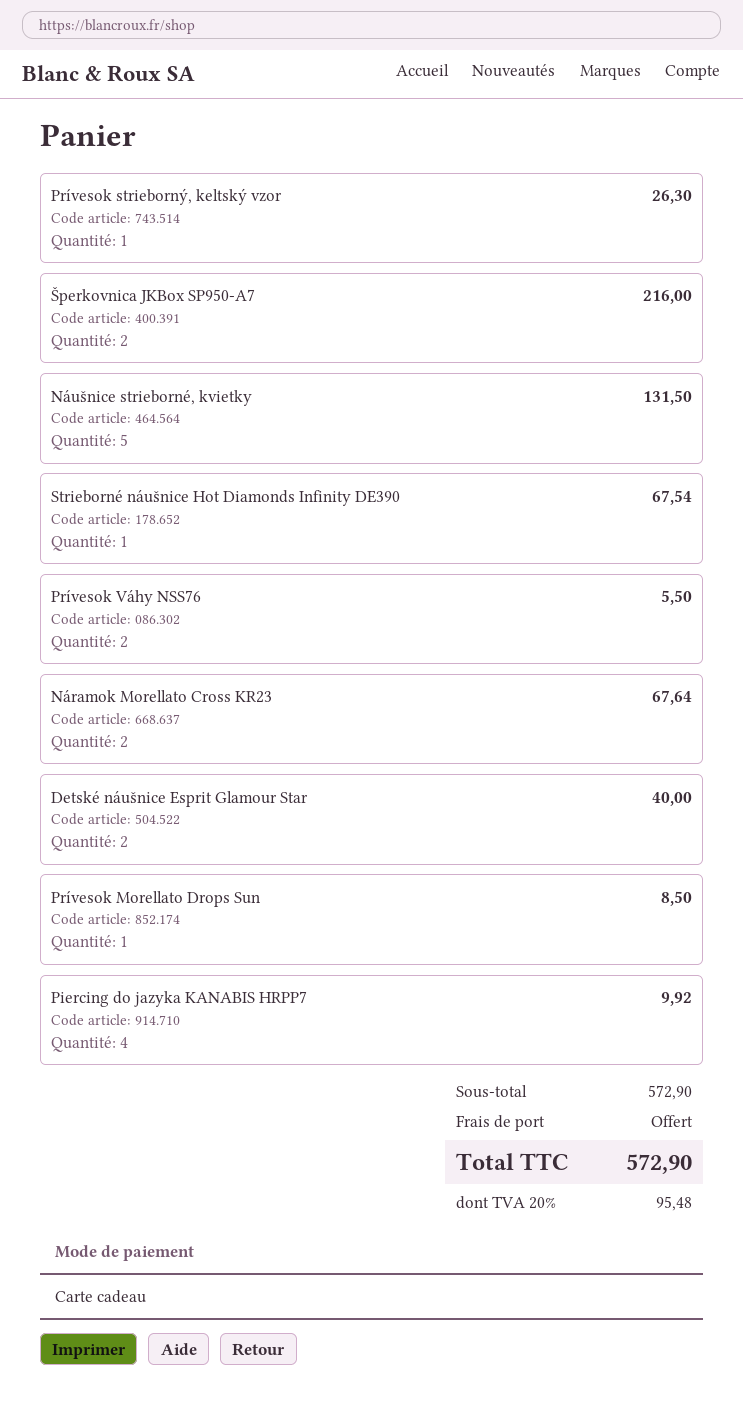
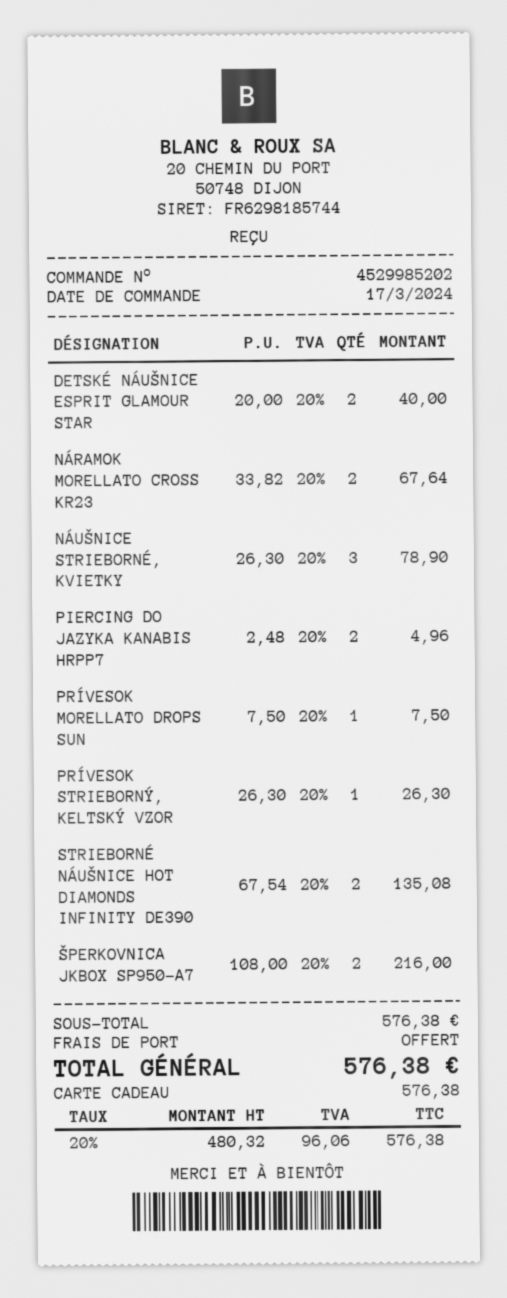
Náušnice strieborné, kvietky: 5 for 131.50 -> 3 for 78.90
Strieborné náušnice Hot Diamonds Infinity DE390: 1 for 67.54 -> 2 for 135.08
Prívesok Váhy NSS76: 2 for 5.50 -> none
Prívesok Morellato Drops Sun: 1 for 8.50 -> 1 for 7.50
Piercing do jazyka KANABIS HRPP7: 4 for 9.92 -> 2 for 4.96
subtotal: 572.90 -> 576.38
tax: 20% = 95.48 -> 20% = 96.06
total: 572.90 -> 576.38

